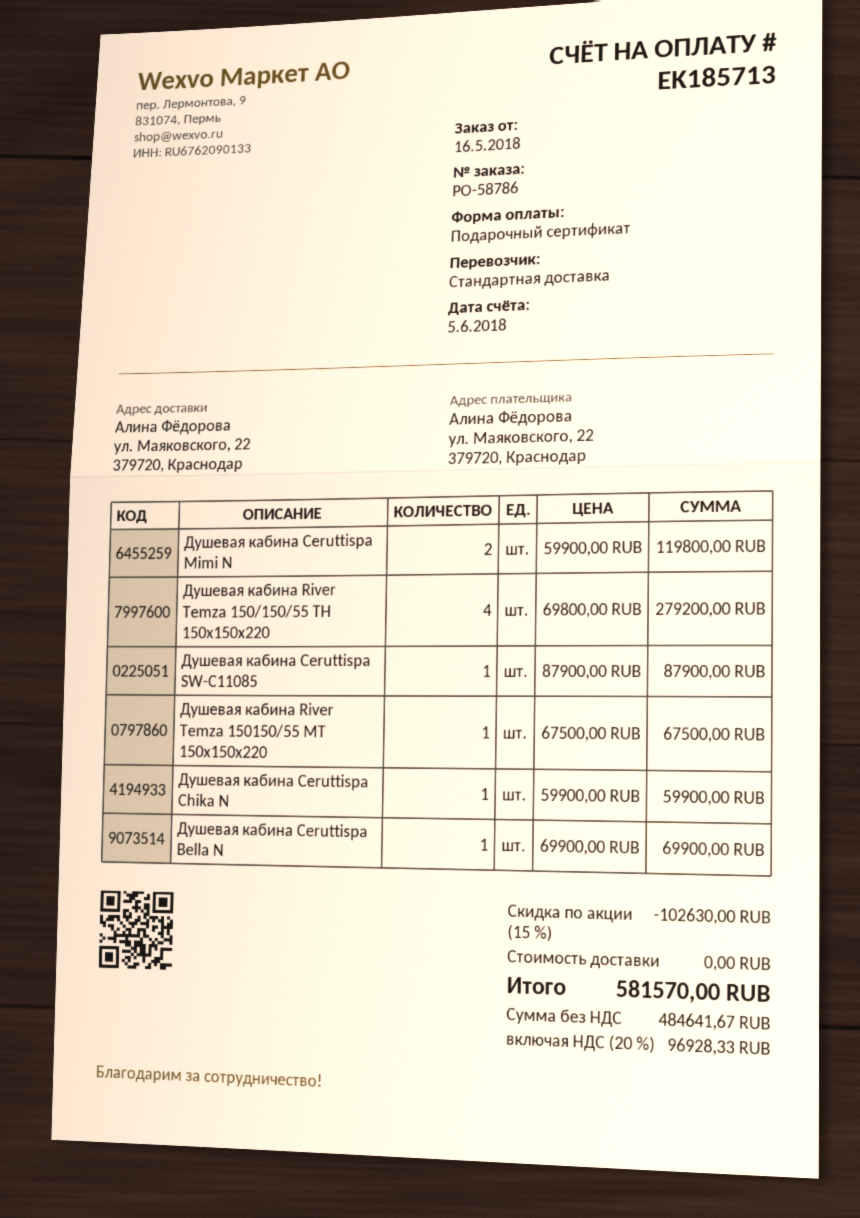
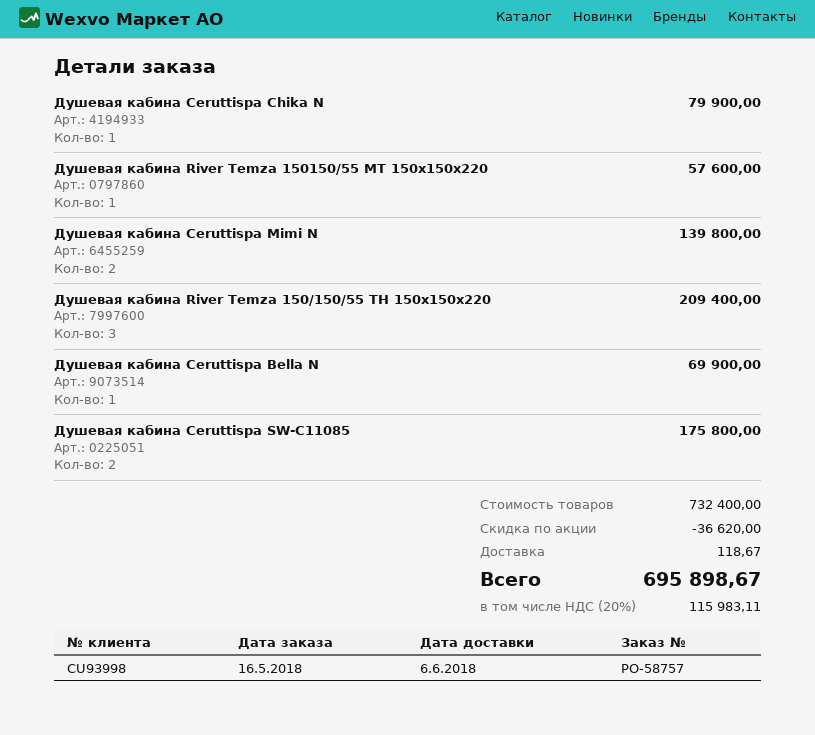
order number: PO-58786 -> PO-58757
Душевая кабина Ceruttispa Mimi N: 2 for 119800.00 -> 2 for 139800.00
Душевая кабина River Temza 150/150/55 ТН 150х150х220: 4 for 279200.00 -> 3 for 209400.00
Душевая кабина Ceruttispa SW-C11085: 1 for 87900.00 -> 2 for 175800.00
Душевая кабина River Temza 150150/55 МТ 150х150х220: 1 for 67500.00 -> 1 for 57600.00
Душевая кабина Ceruttispa Chika N: 1 for 59900.00 -> 1 for 79900.00
discount: 102630.00 -> 36620.00
shipping: 0.00 -> 118.67
tax: 20% = 96928.33 -> 20% = 115983.11
total: 581570.00 -> 695898.67

